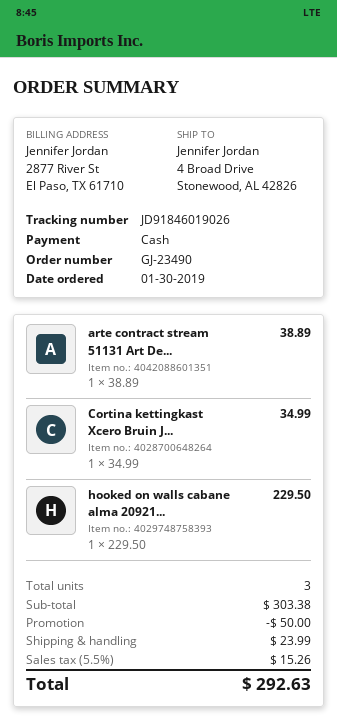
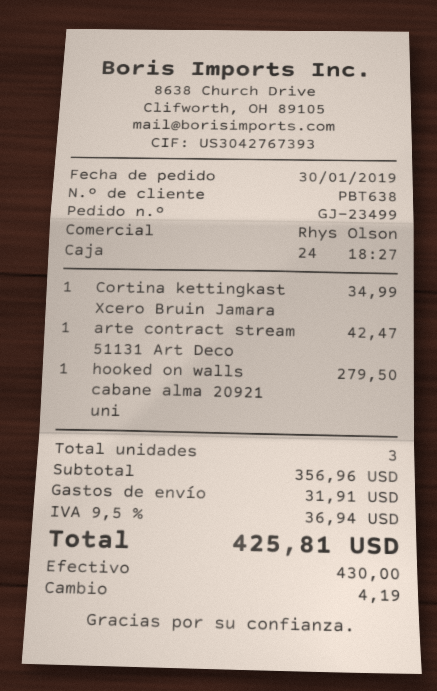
order number: GJ-23490 -> GJ-23499
arte contract stream 51131 Art De...: 1 x 38.89 = 38.89 -> 1 x 42.47 = 42.47
hooked on walls cabane alma 20921...: 1 x 229.50 = 229.50 -> 1 x 279.50 = 279.50
subtotal: 303.38 -> 356.96
discount: 50.00 -> none
shipping: 23.99 -> 31.91
tax: 5.5% = 15.26 -> 9.5% = 36.94
total: 292.63 -> 425.81

